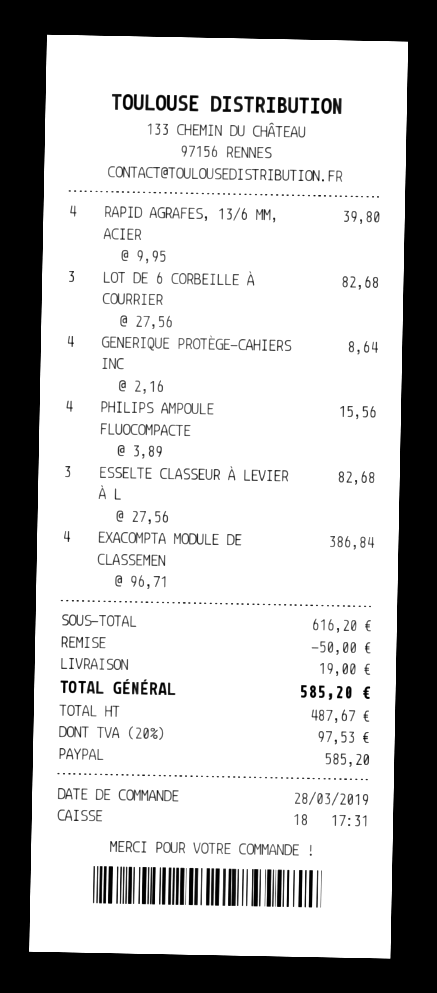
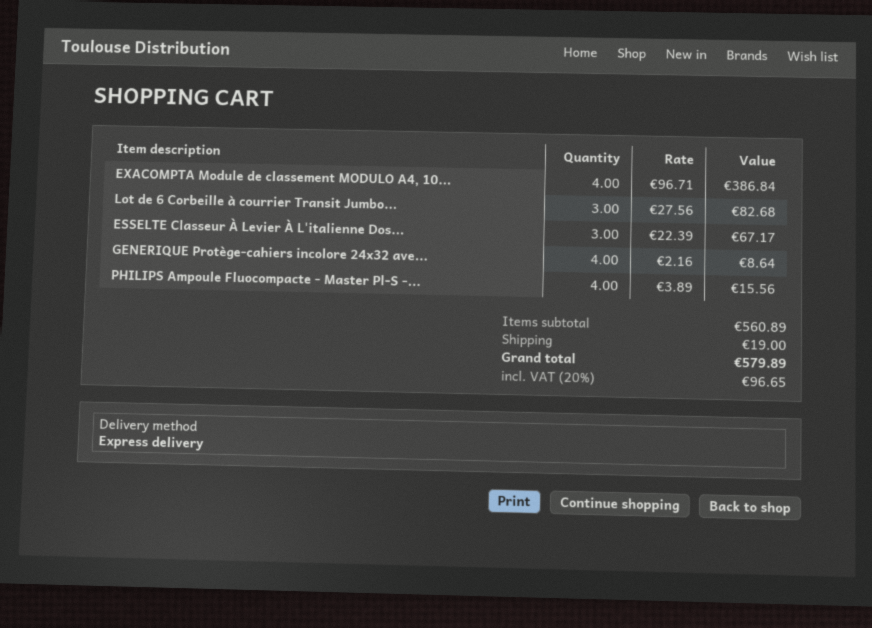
RAPID AGRAFES, 13/6 MM, ACIER: 4 x 9.95 = 39.80 -> none
ESSELTE CLASSEUR À LEVIER À L: 3 x 27.56 = 82.68 -> 3 x 22.39 = 67.17
subtotal: 616.20 -> 560.89
discount: 50.00 -> none
tax: 20% = 97.53 -> 20% = 96.65
total: 585.20 -> 579.89

